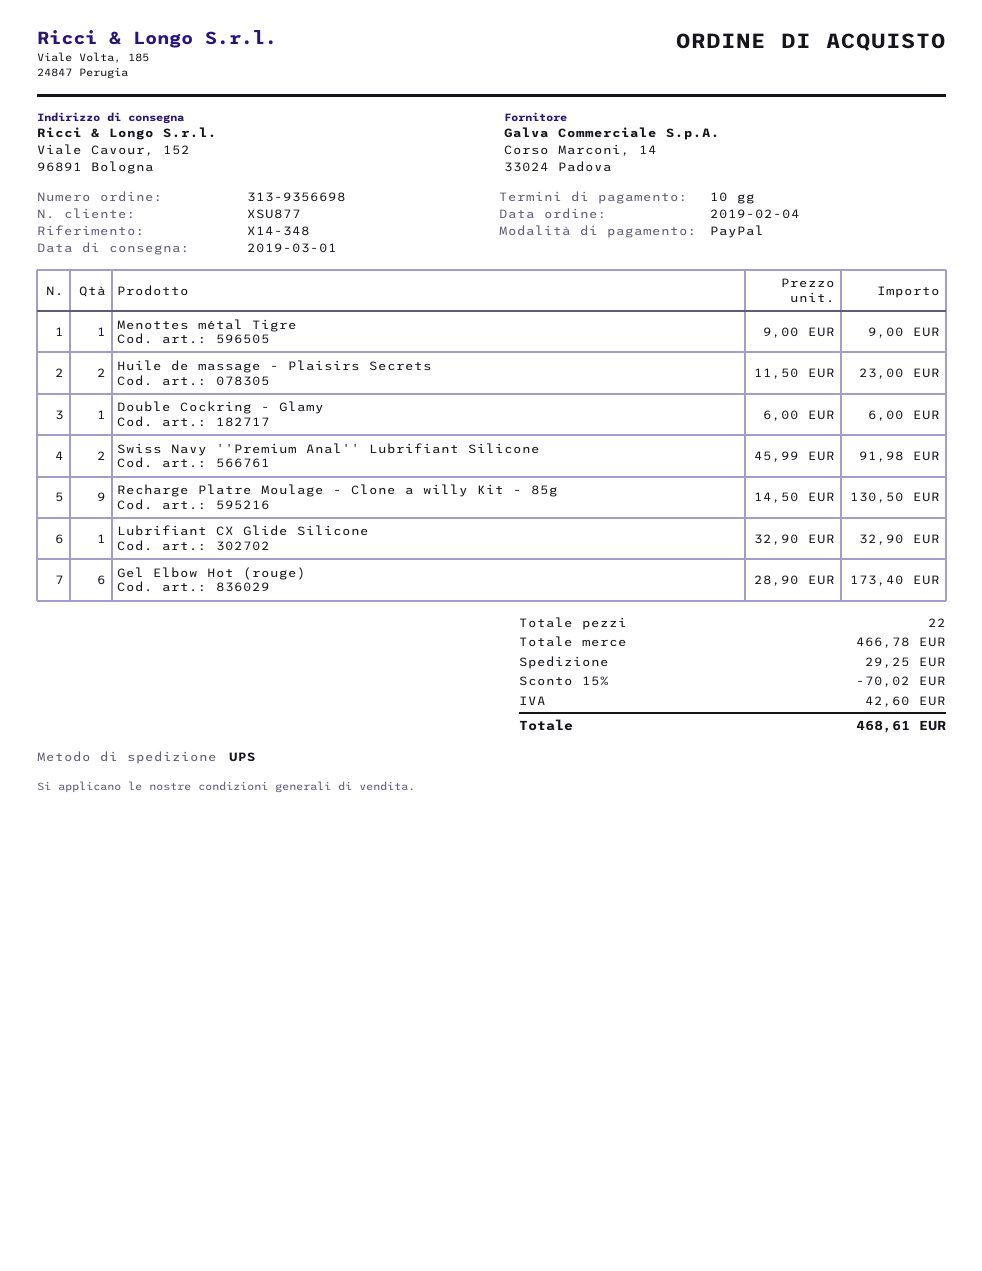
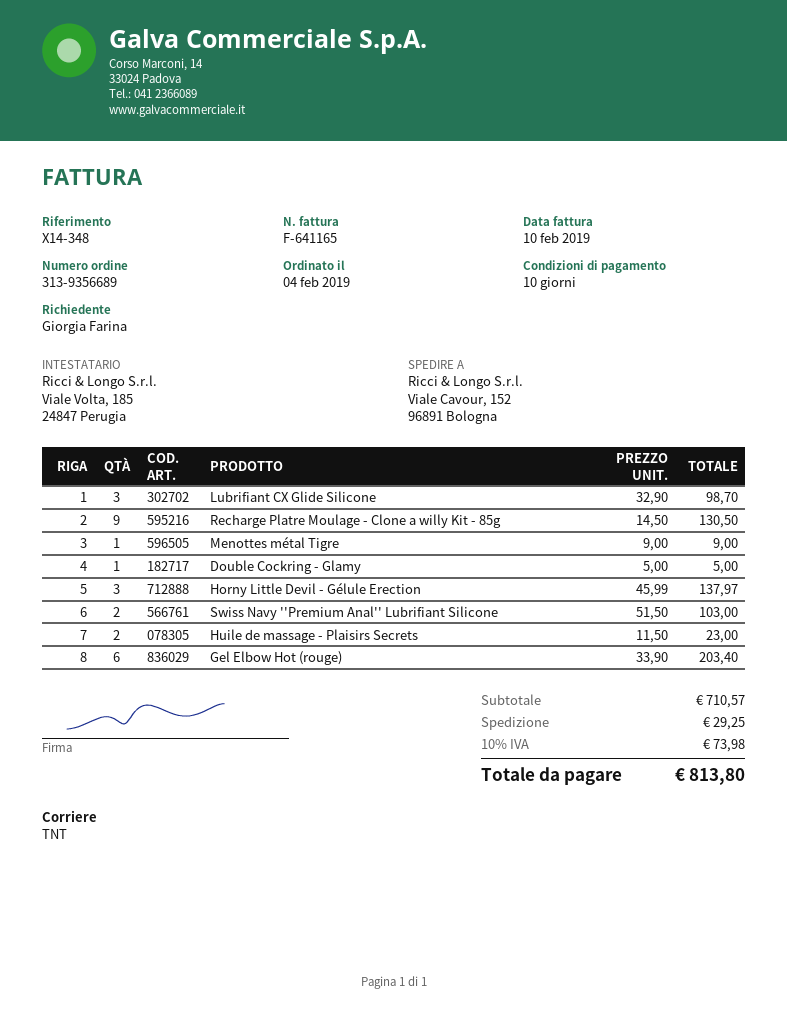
order number: 313-9356698 -> 313-9356689
shipping method: UPS -> TNT
Double Cockring - Glamy: 1 x 6.00 = 6.00 -> 1 x 5.00 = 5.00
Swiss Navy ''Premium Anal'' Lubrifiant Silicone: 2 x 45.99 = 91.98 -> 2 x 51.50 = 103.00
Lubrifiant CX Glide Silicone: 1 x 32.90 = 32.90 -> 3 x 32.90 = 98.70
Gel Elbow Hot (rouge): 6 x 28.90 = 173.40 -> 6 x 33.90 = 203.40
Horny Little Devil - Gélule Erection: none -> 3 x 45.99 = 137.97
subtotal: 466.78 -> 710.57
discount: 15% = 70.02 -> none
tax: 42.60 -> 73.98
total: 468.61 -> 813.80

